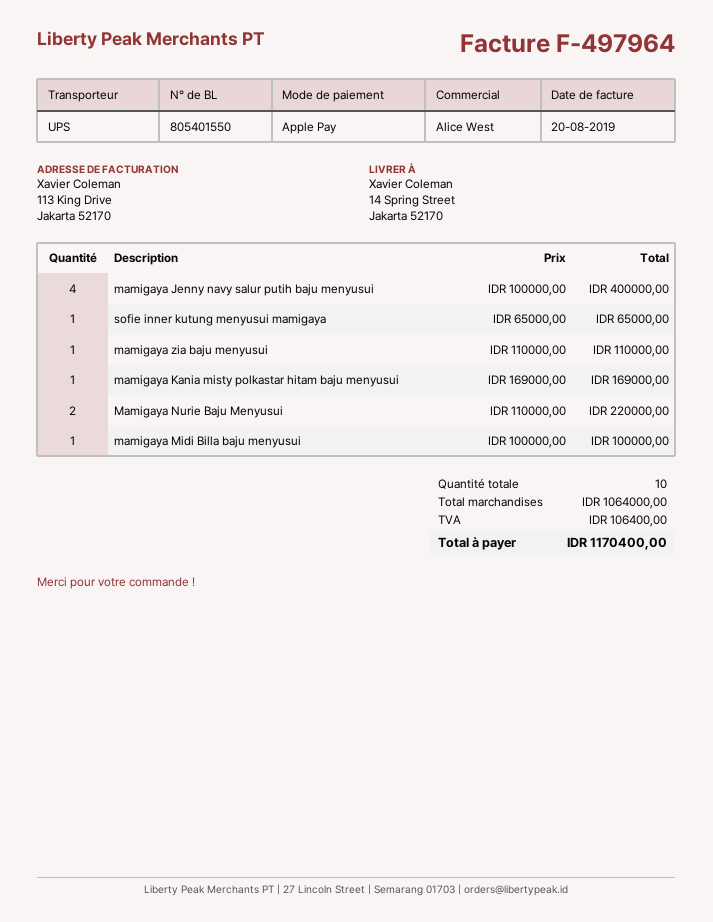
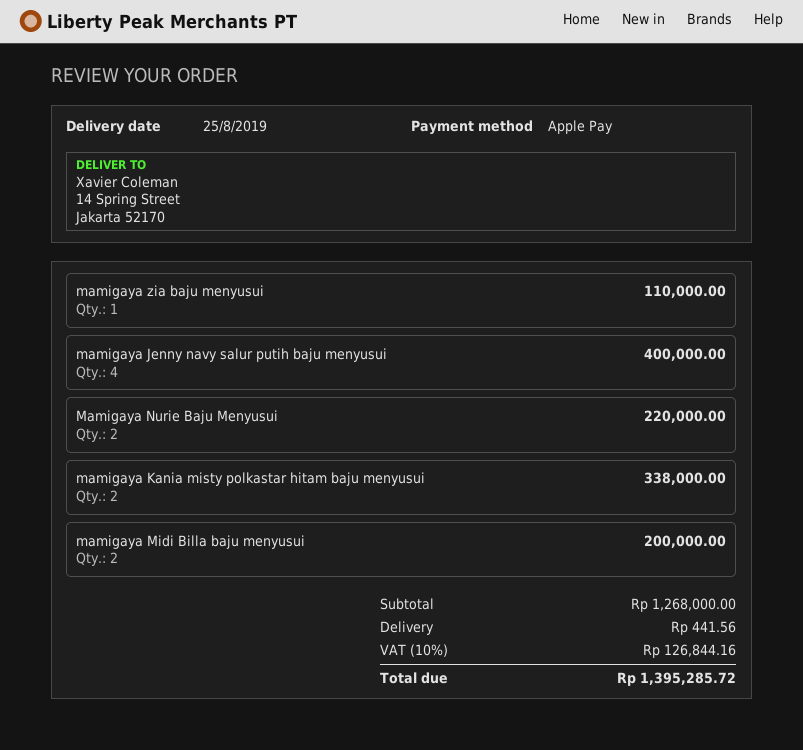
sofie inner kutung menyusui mamigaya: 1 for 65000.00 -> none
mamigaya Kania misty polkastar hitam baju menyusui: 1 for 169000.00 -> 2 for 338000.00
mamigaya Midi Billa baju menyusui: 1 for 100000.00 -> 2 for 200000.00
subtotal: 1064000.00 -> 1268000.00
shipping: none -> 441.56
tax: 106400.00 -> 126844.16
total: 1170400.00 -> 1395285.72

